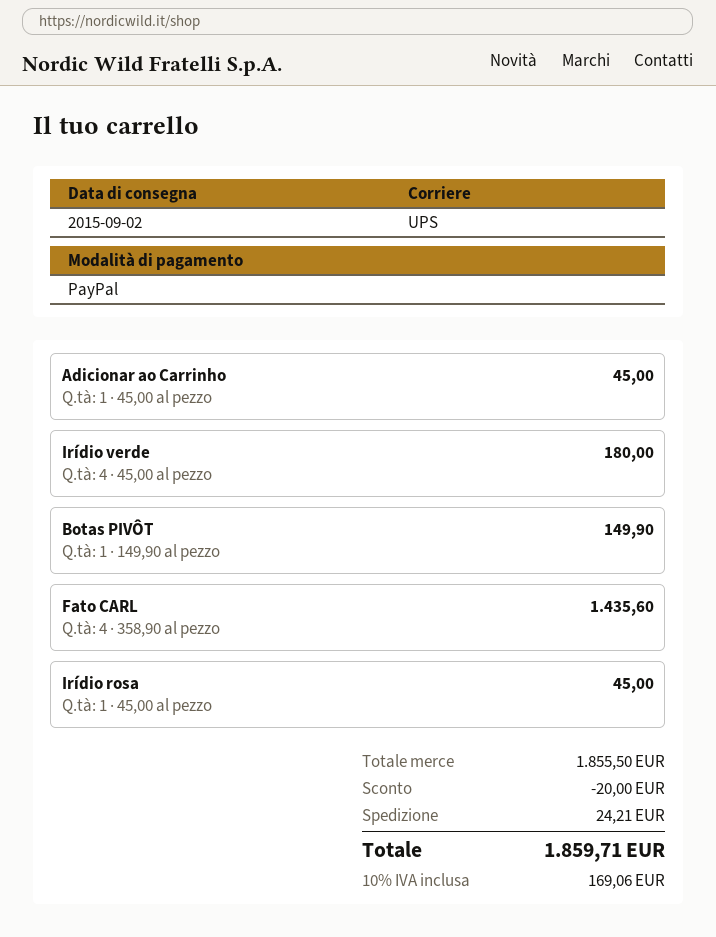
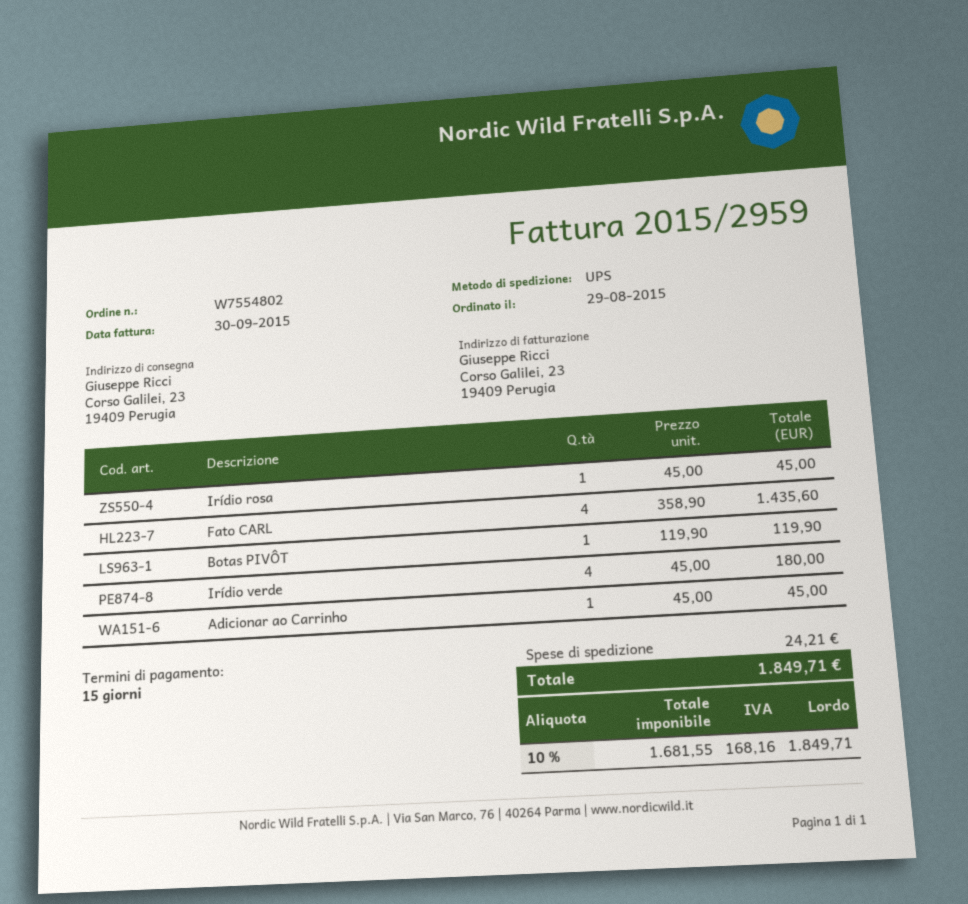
Botas PIVÔT: 1 x 149.90 = 149.90 -> 1 x 119.90 = 119.90
discount: 20.00 -> none
tax: 10% = 169.06 -> 10% = 168.16
total: 1859.71 -> 1849.71

